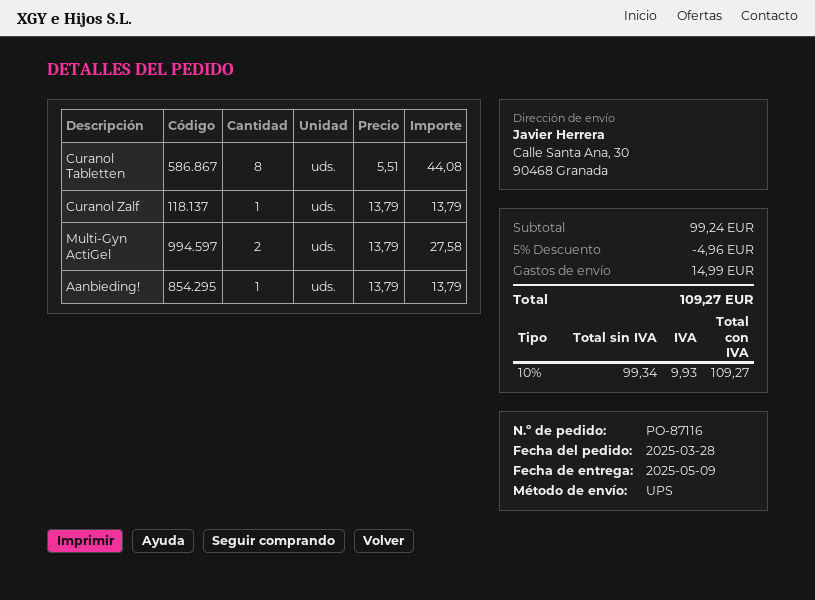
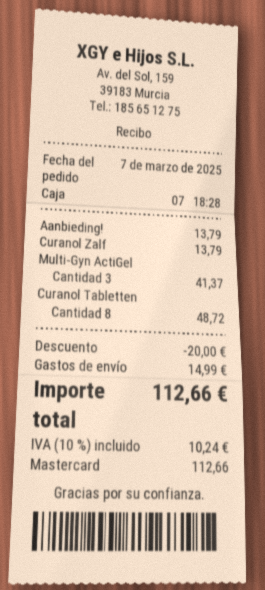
order date: 2025-03-28 -> 2025-03-07
Curanol Tabletten: 8 for 44.08 -> 8 for 48.72
Multi-Gyn ActiGel: 2 for 27.58 -> 3 for 41.37
discount: 4.96 -> 20.00
tax: 10% = 9.93 -> 10% = 10.24
total: 109.27 -> 112.66

